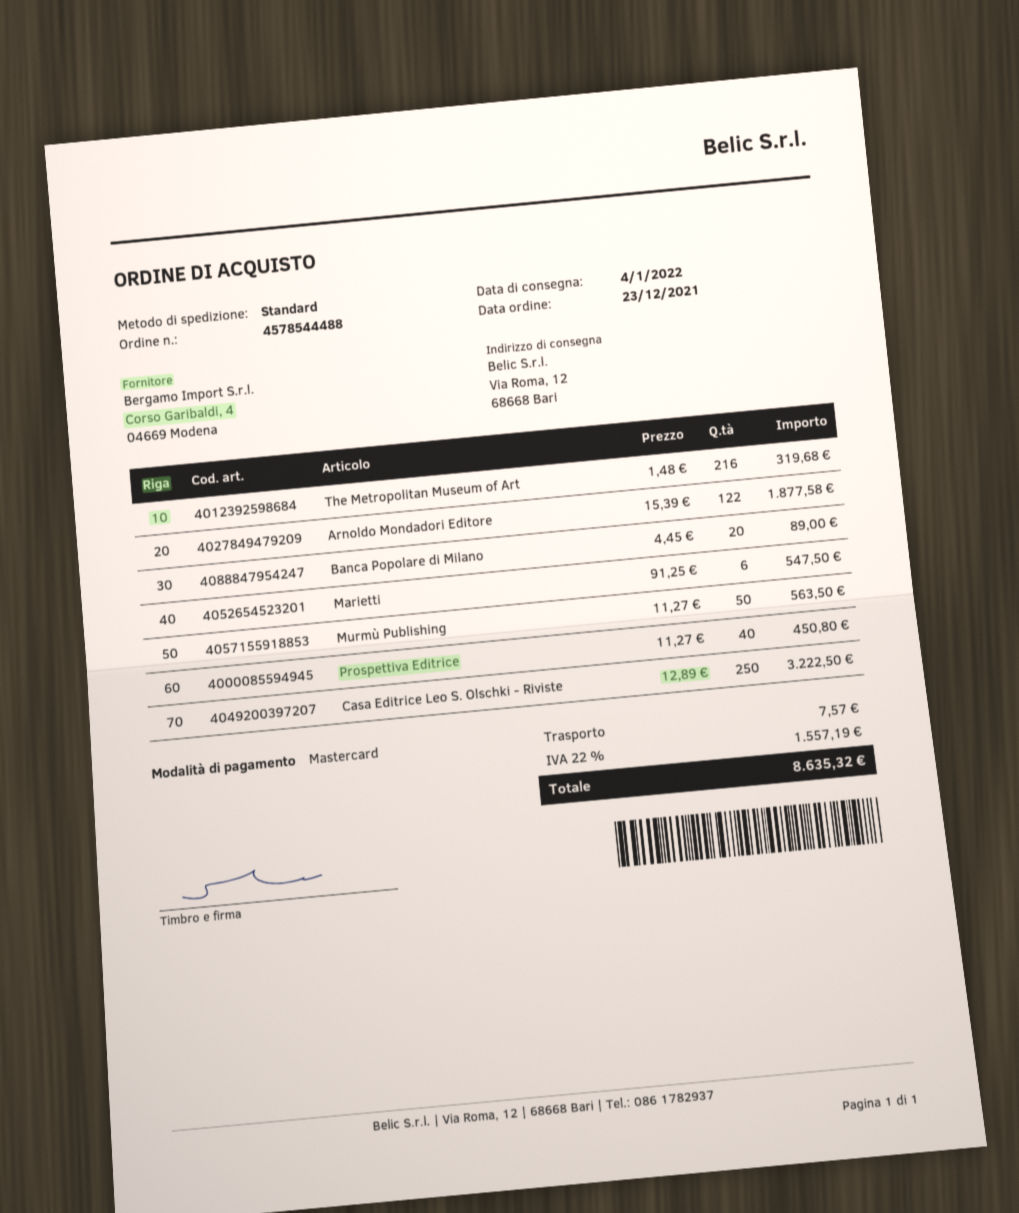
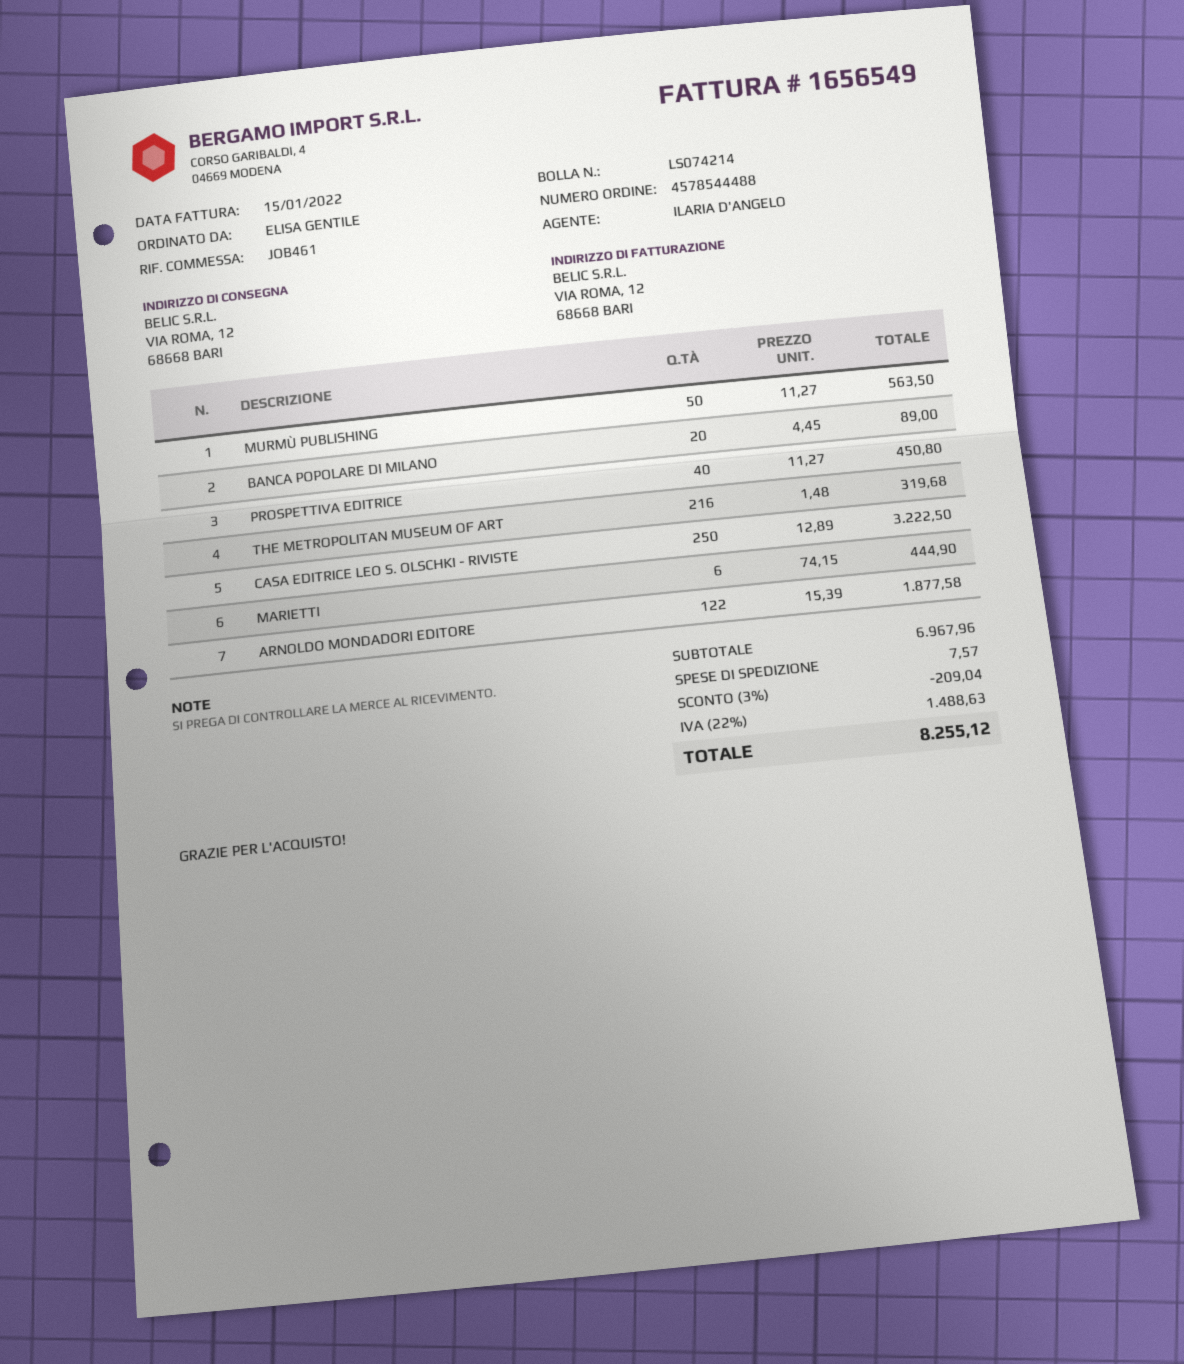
Marietti: 6 x 91.25 = 547.50 -> 6 x 74.15 = 444.90
discount: none -> 3% = 209.04
tax: 22% = 1557.19 -> 22% = 1488.63
total: 8635.32 -> 8255.12

